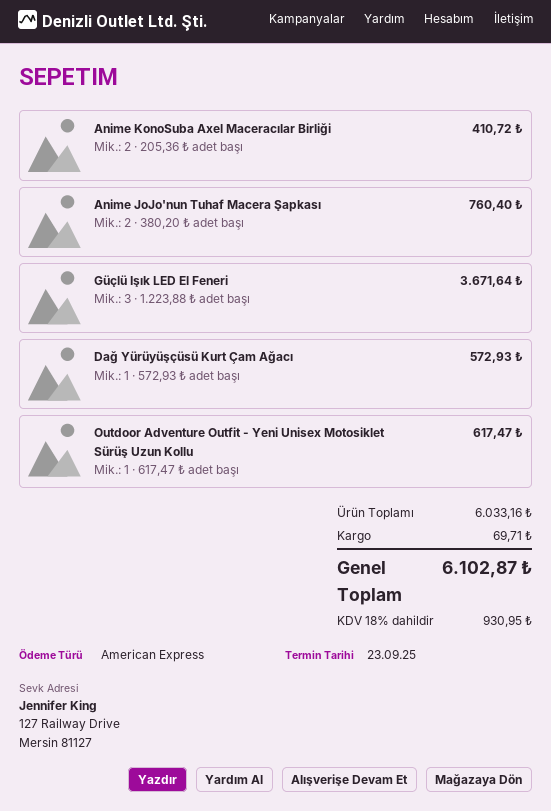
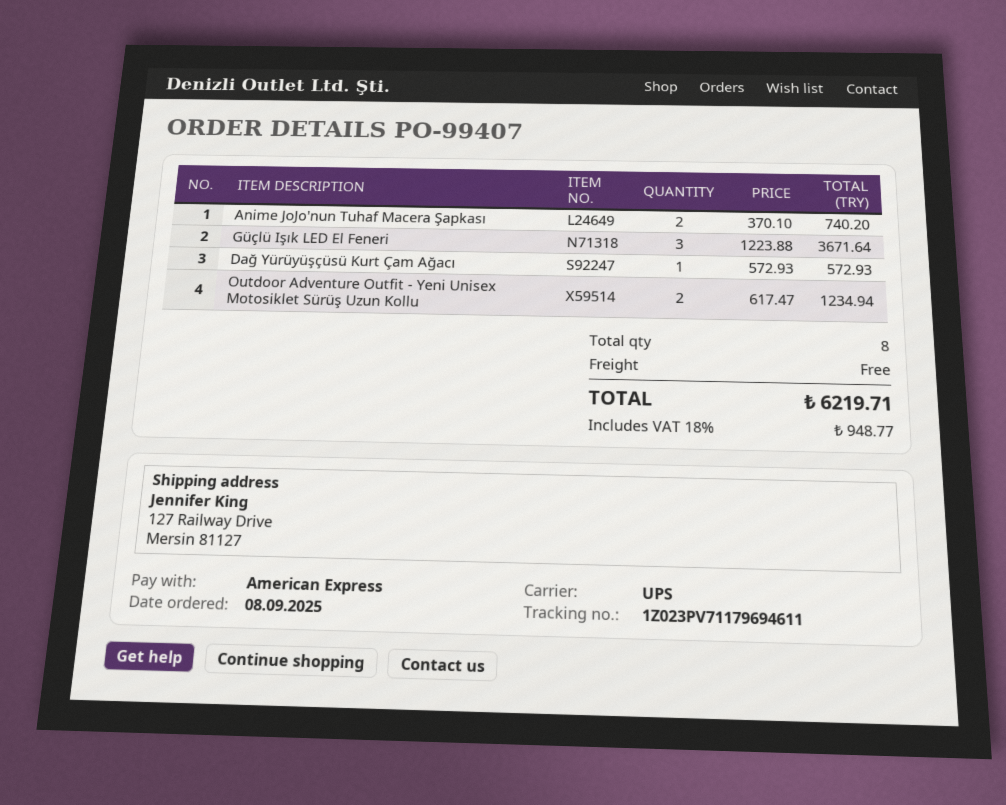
Anime KonoSuba Axel Maceracılar Birliği: 2 x 205.36 = 410.72 -> none
Anime JoJo'nun Tuhaf Macera Şapkası: 2 x 380.20 = 760.40 -> 2 x 370.10 = 740.20
Outdoor Adventure Outfit - Yeni Unisex Motosiklet Sürüş Uzun Kollu: 1 x 617.47 = 617.47 -> 2 x 617.47 = 1234.94
shipping: 69.71 -> 0.00
tax: 18% = 930.95 -> 18% = 948.77
total: 6102.87 -> 6219.71

